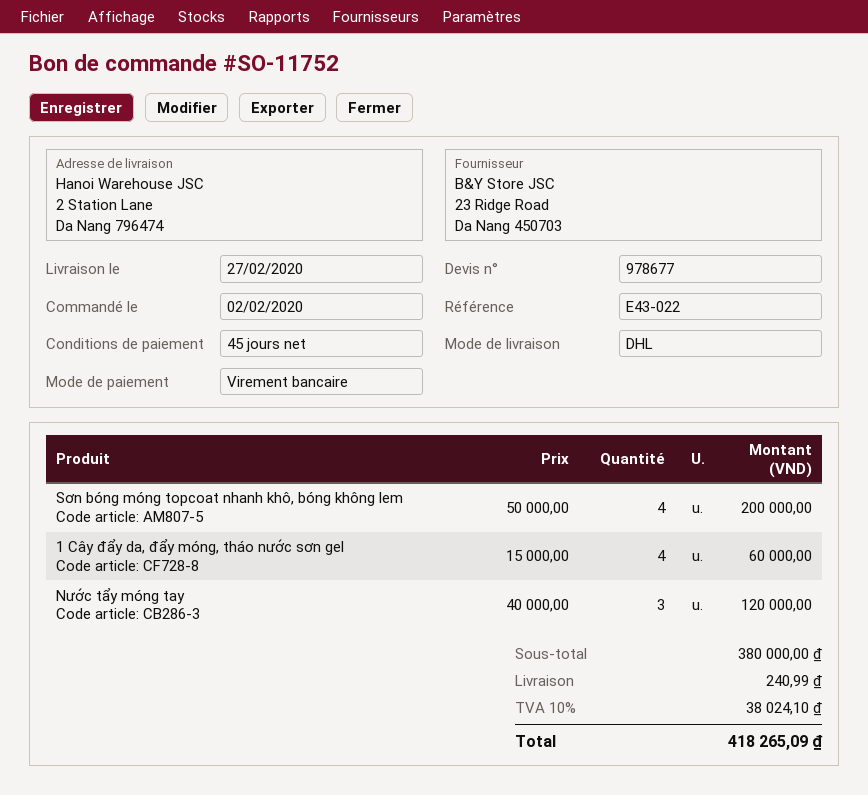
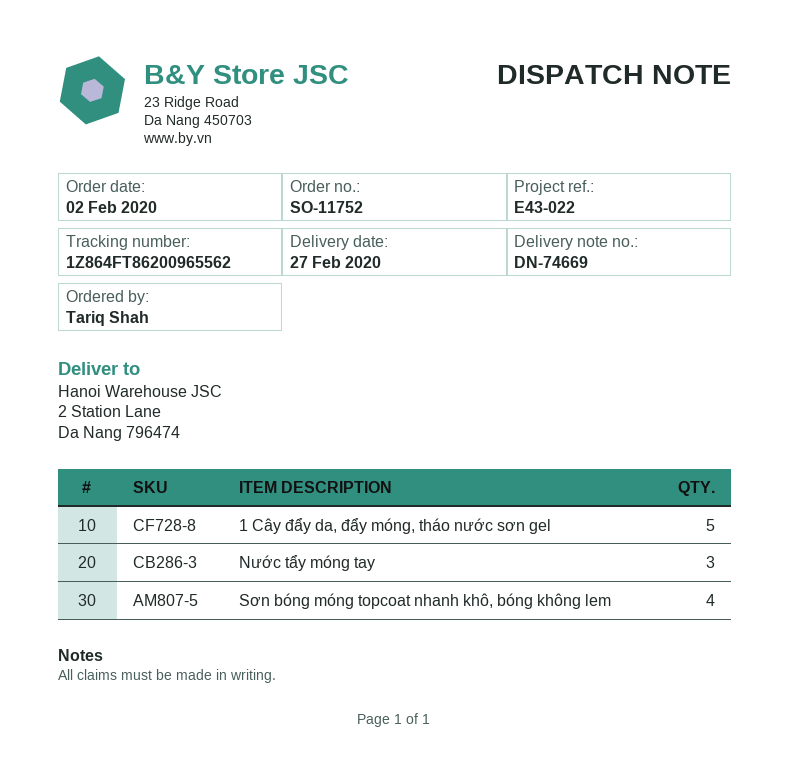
1 Cây đẩy da, đẩy móng, tháo nước sơn gel: 4 -> 5

